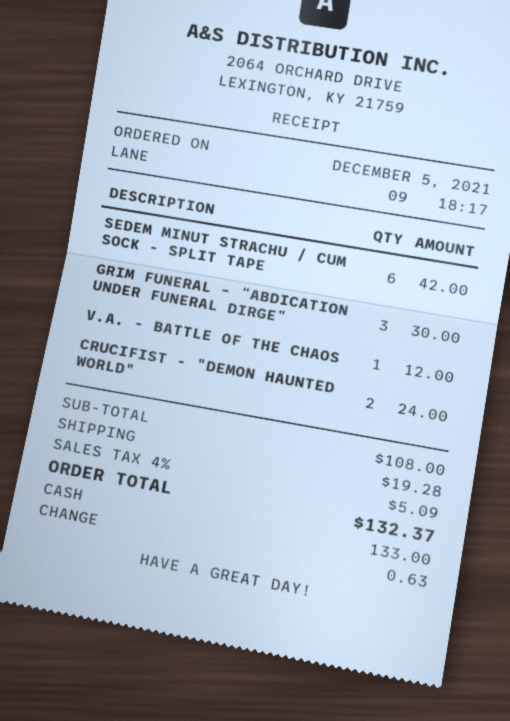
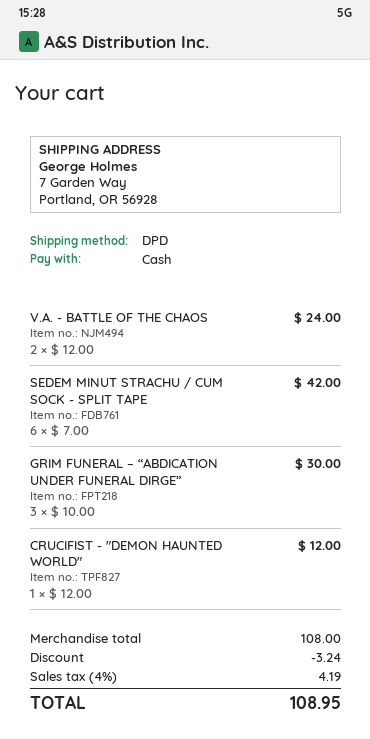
V.A. - BATTLE OF THE CHAOS: 1 for 12.00 -> 2 for 24.00
CRUCIFIST - "DEMON HAUNTED WORLD": 2 for 24.00 -> 1 for 12.00
discount: none -> 3.24
shipping: 19.28 -> none
tax: 4% = 5.09 -> 4% = 4.19
total: 132.37 -> 108.95

